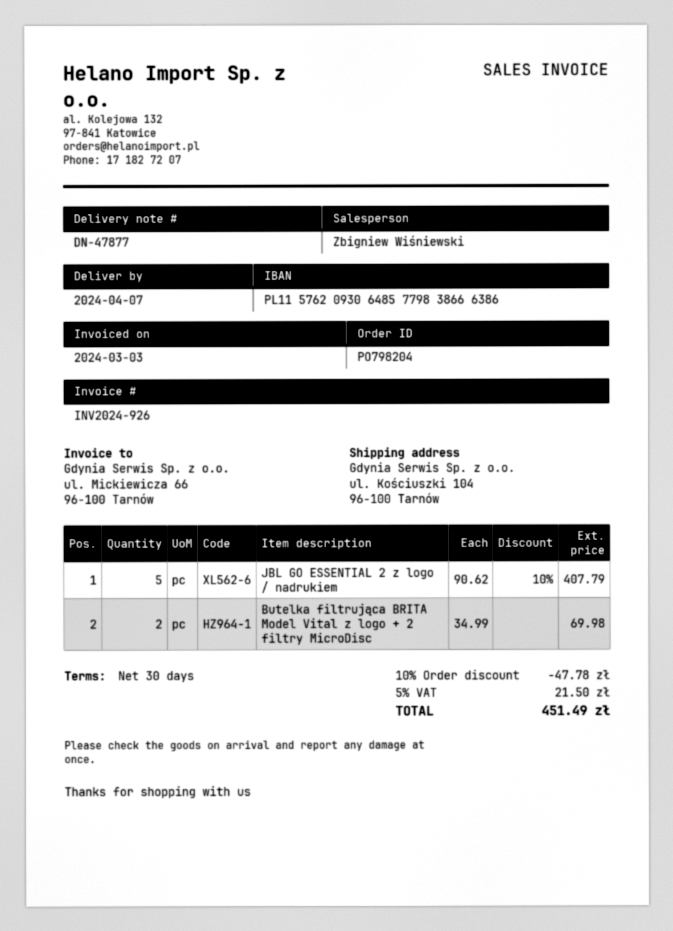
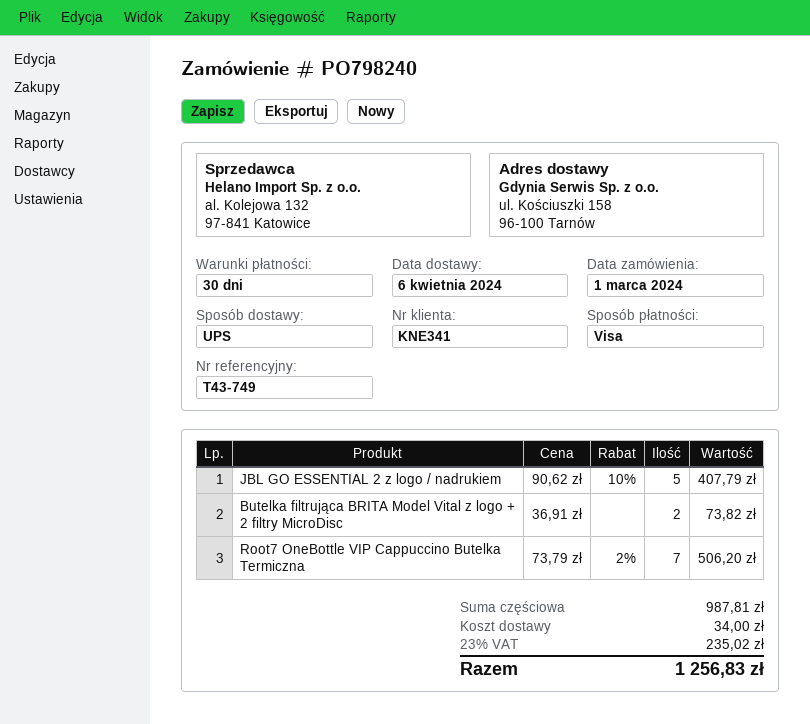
order number: PO798204 -> PO798240
delivery date: 2024-04-07 -> 2024-04-06
ship to: ul. Kościuszki 104, 96-100 Tarnów -> ul. Kościuszki 158, 96-100 Tarnów
Butelka filtrująca BRITA Model Vital z logo + 2 filtry MicroDisc: 2 x 34.99 = 69.98 -> 2 x 36.91 = 73.82
Root7 OneBottle VIP Cappuccino Butelka Termiczna: none -> 7 x 73.79 - 2% = 506.20
discount: 10% = 47.78 -> none
shipping: none -> 34.00
tax: 5% = 21.50 -> 23% = 235.02
total: 451.49 -> 1256.83

